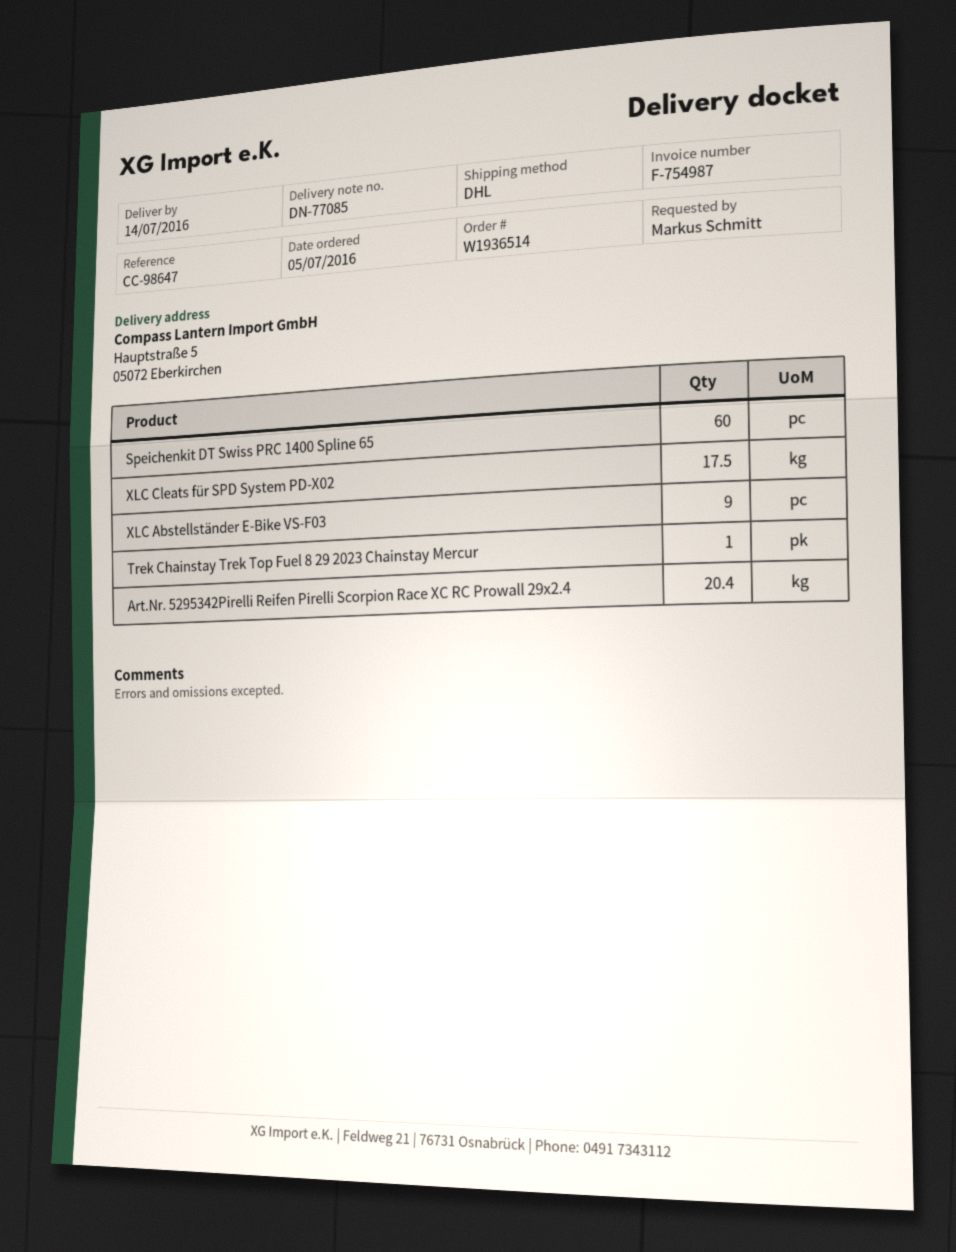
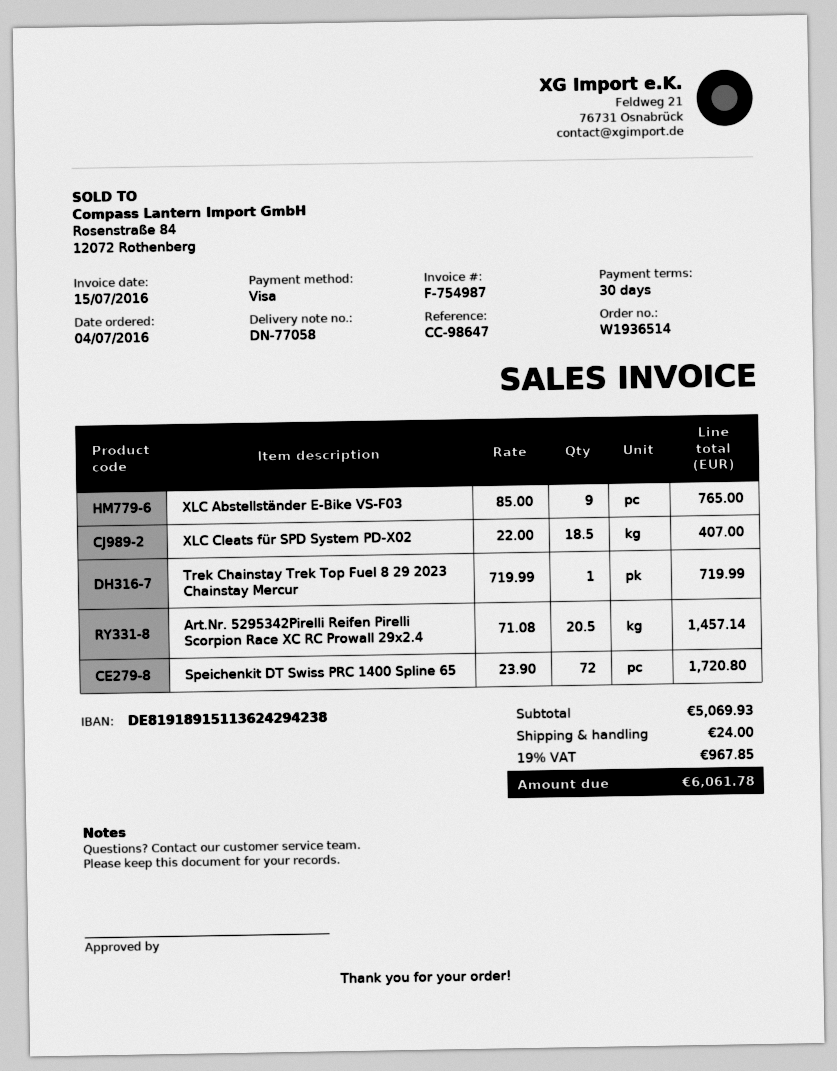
order date: 2016-07-05 -> 2016-07-04
delivery note number: DN-77085 -> DN-77058
Speichenkit DT Swiss PRC 1400 Spline 65: 60 -> 72
XLC Cleats für SPD System PD-X02: 17.5 -> 18.5
Art.Nr. 5295342Pirelli Reifen Pirelli Scorpion Race XC RC Prowall 29x2.4: 20.4 -> 20.5

